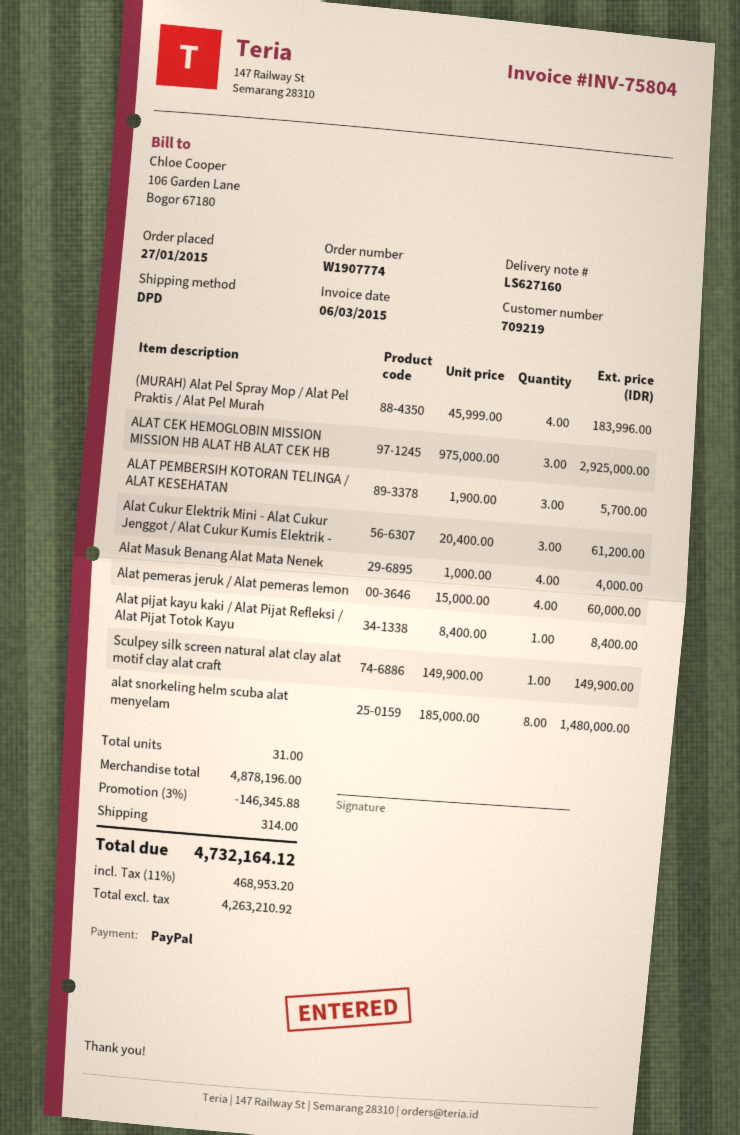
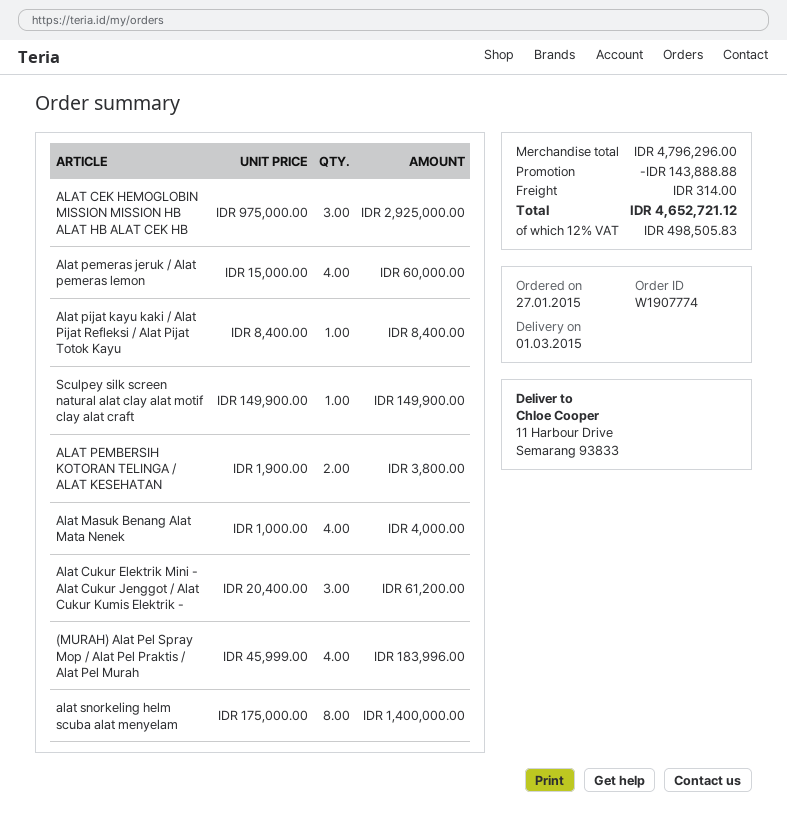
ALAT PEMBERSIH KOTORAN TELINGA / ALAT KESEHATAN: 3 x 1900.00 = 5700.00 -> 2 x 1900.00 = 3800.00
alat snorkeling helm scuba alat menyelam: 8 x 185000.00 = 1480000.00 -> 8 x 175000.00 = 1400000.00
subtotal: 4878196.00 -> 4796296.00
discount: 146345.88 -> 143888.88
tax: 11% = 468953.20 -> 12% = 498505.83
total: 4732164.12 -> 4652721.12

